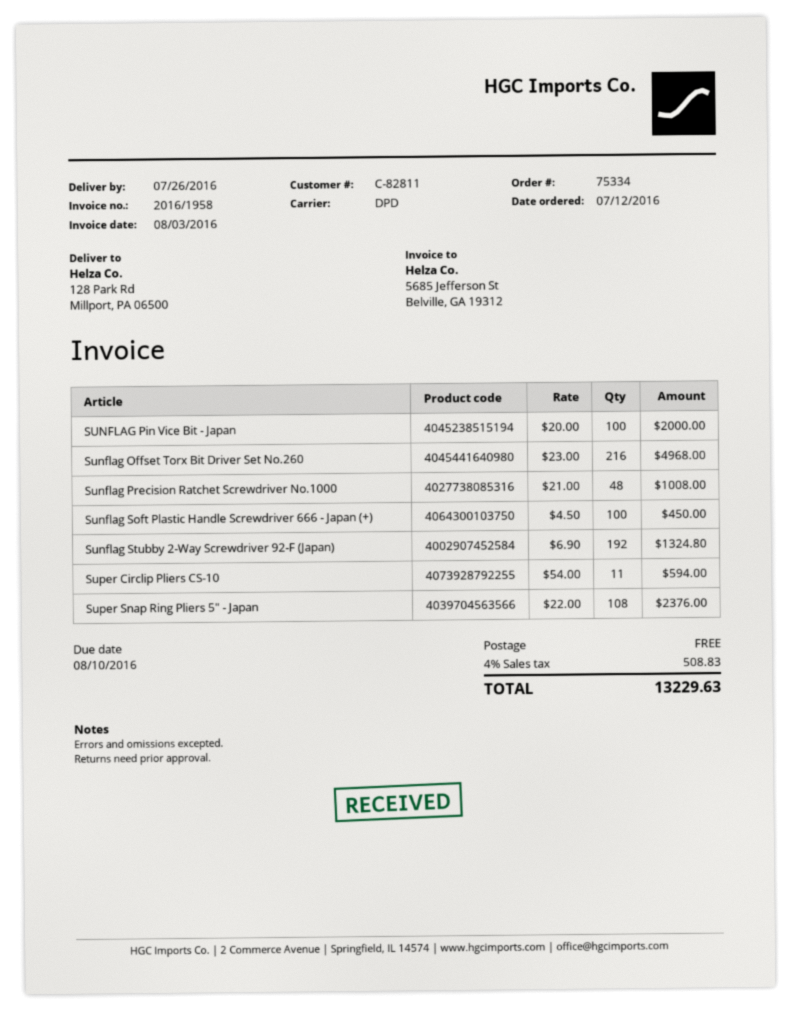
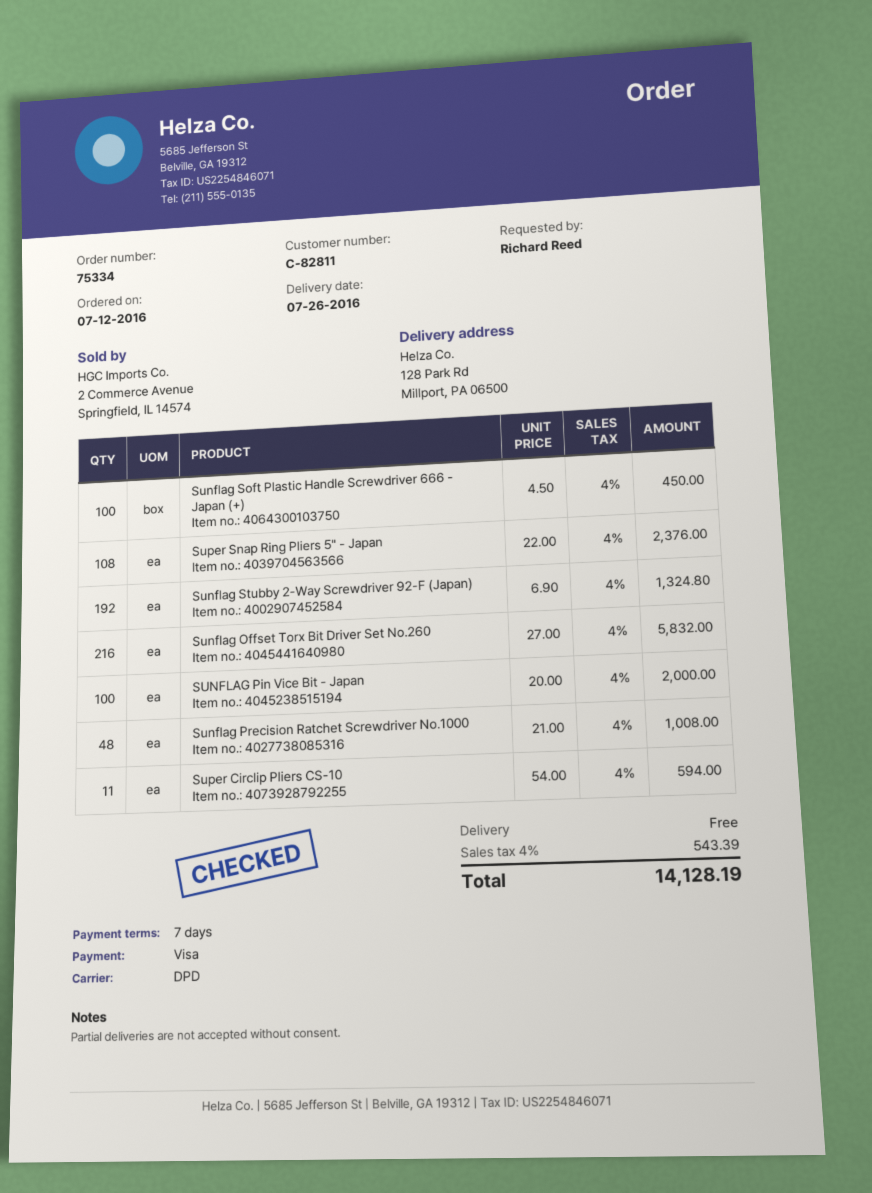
Sunflag Offset Torx Bit Driver Set No.260: 216 x 23.00 = 4968.00 -> 216 x 27.00 = 5832.00
tax: 4% = 508.83 -> 4% = 543.39
total: 13229.63 -> 14128.19

